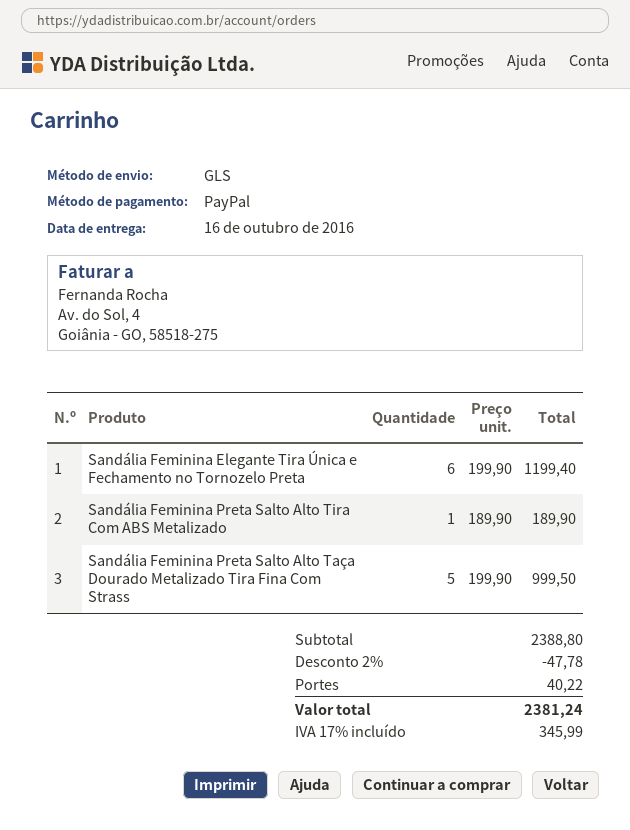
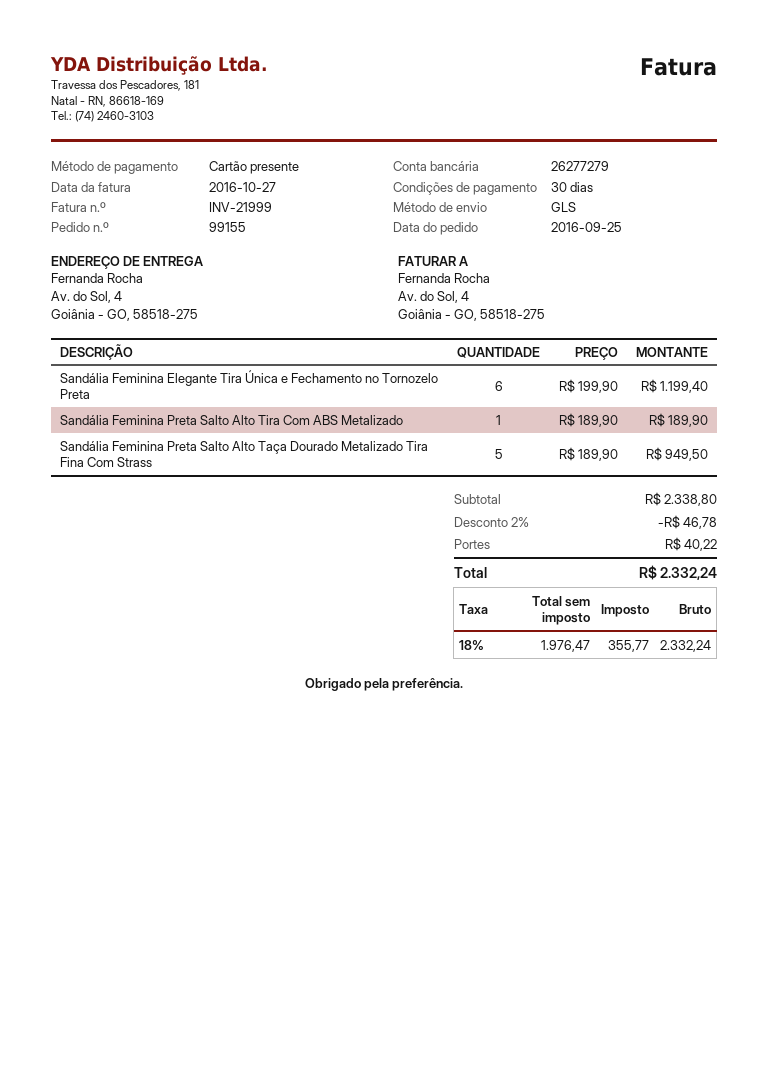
payment method: PayPal -> gift card
Sandália Feminina Preta Salto Alto Taça Dourado Metalizado Tira Fina Com Strass: 5 x 199.90 = 999.50 -> 5 x 189.90 = 949.50
subtotal: 2388.80 -> 2338.80
discount: 2% = 47.78 -> 2% = 46.78
tax: 17% = 345.99 -> 18% = 355.77
total: 2381.24 -> 2332.24

